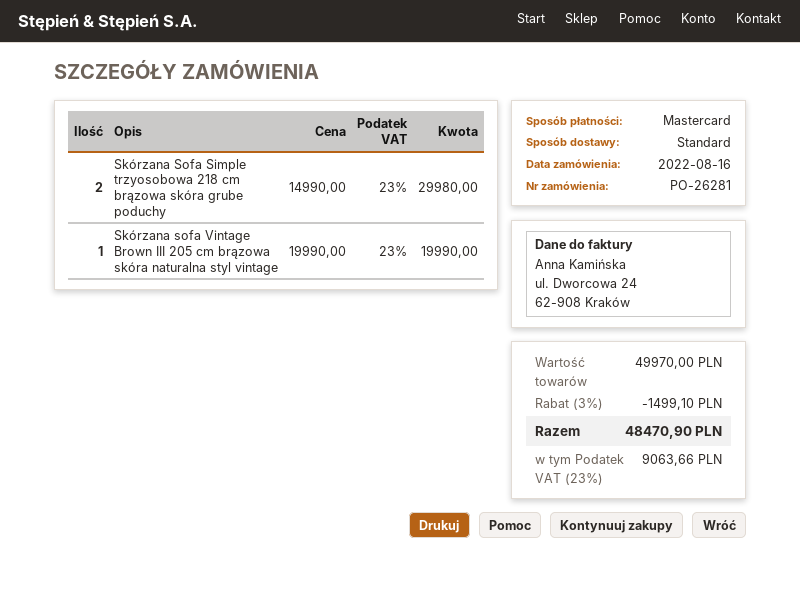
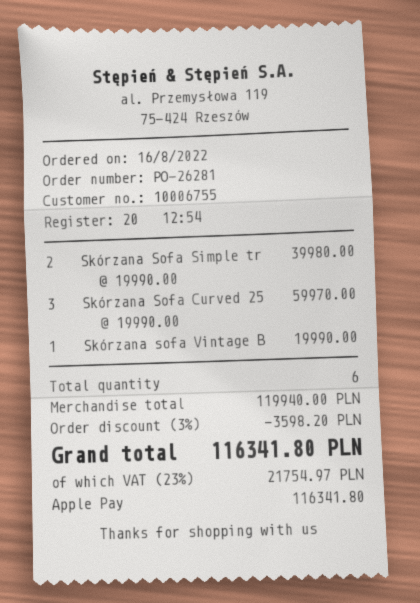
payment method: Mastercard -> Apple Pay
Skórzana Sofa Simple trzyosobowa 218 cm brązowa skóra grube poduchy: 2 x 14990.00 = 29980.00 -> 2 x 19990.00 = 39980.00
Skórzana Sofa Curved 25: none -> 3 x 19990.00 = 59970.00
subtotal: 49970.00 -> 119940.00
discount: 3% = 1499.10 -> 3% = 3598.20
tax: 23% = 9063.66 -> 23% = 21754.97
total: 48470.90 -> 116341.80

